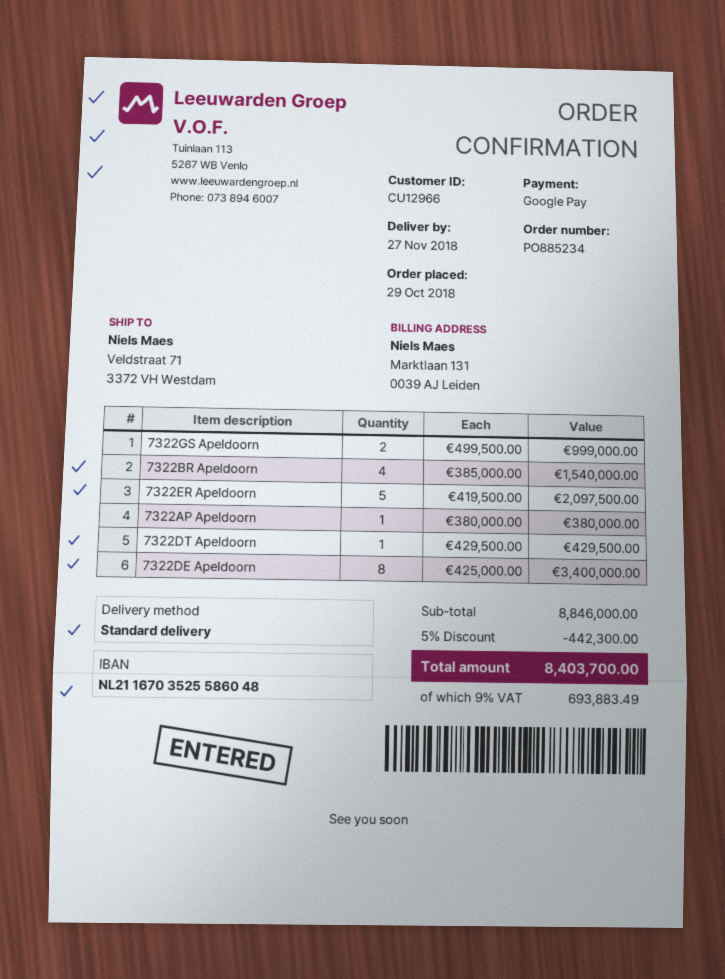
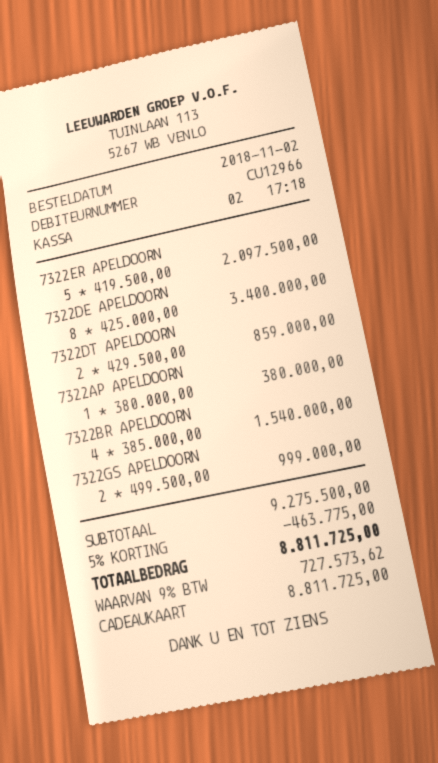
order date: 2018-10-29 -> 2018-11-02
payment method: Google Pay -> gift card
7322DT Apeldoorn: 1 x 429500.00 = 429500.00 -> 2 x 429500.00 = 859000.00
subtotal: 8846000.00 -> 9275500.00
discount: 5% = 442300.00 -> 5% = 463775.00
tax: 9% = 693883.49 -> 9% = 727573.62
total: 8403700.00 -> 8811725.00

